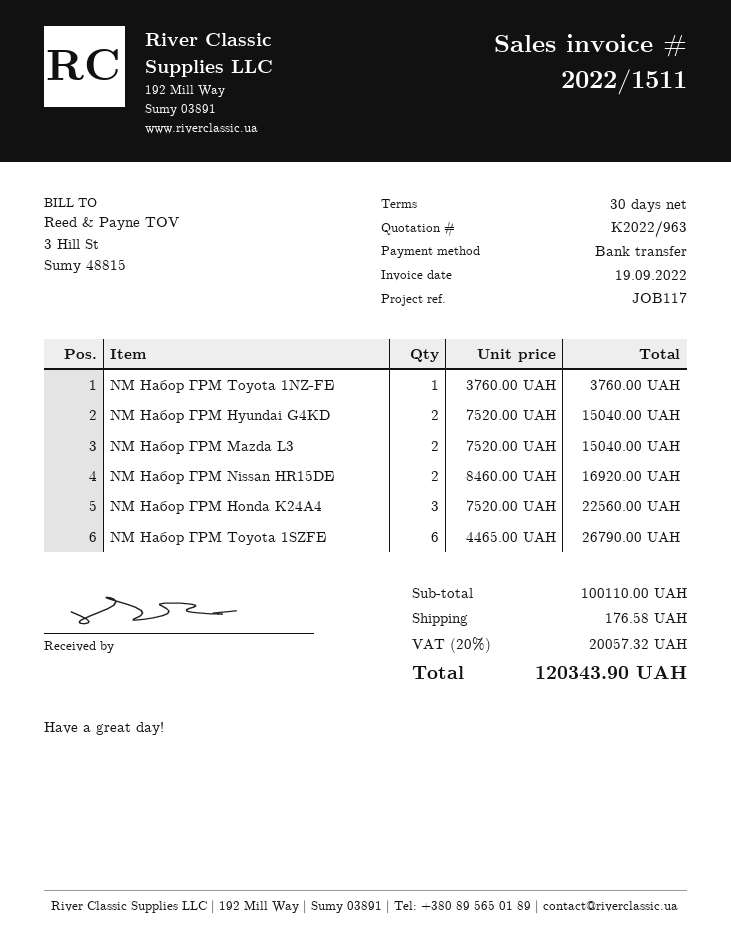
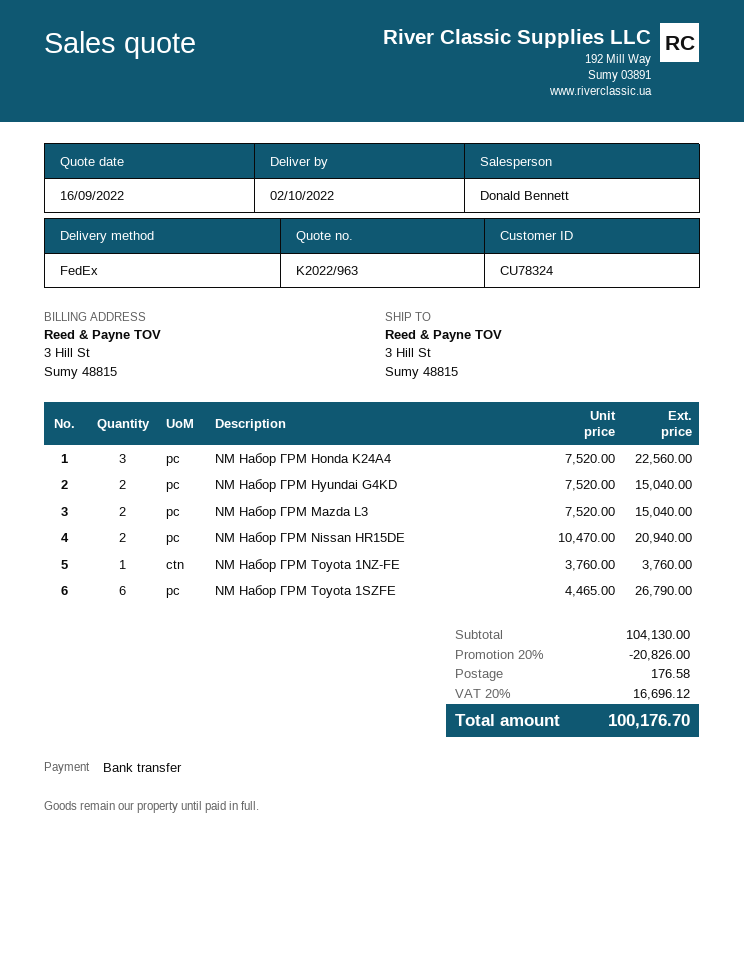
NM Набор ГРМ Nissan HR15DE: 2 x 8460.00 = 16920.00 -> 2 x 10470.00 = 20940.00
subtotal: 100110.00 -> 104130.00
discount: none -> 20% = 20826.00
tax: 20% = 20057.32 -> 20% = 16696.12
total: 120343.90 -> 100176.70

